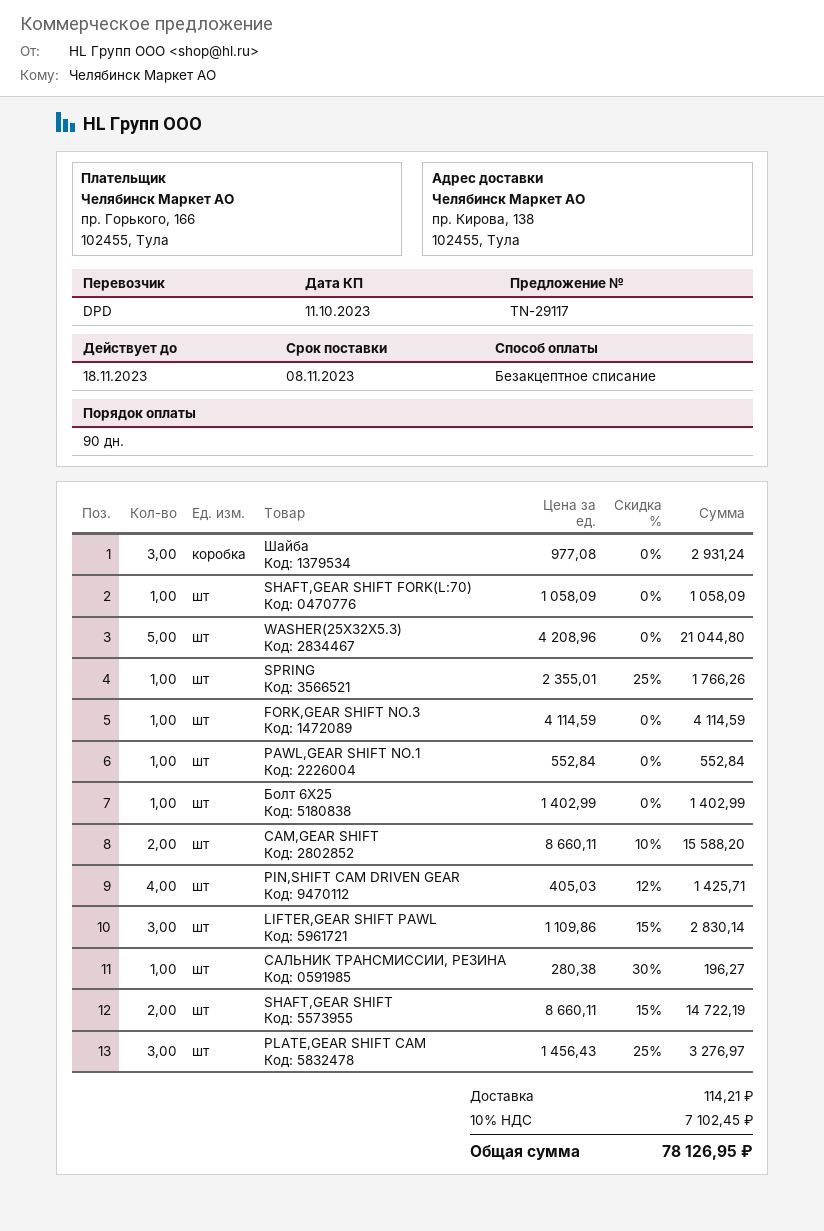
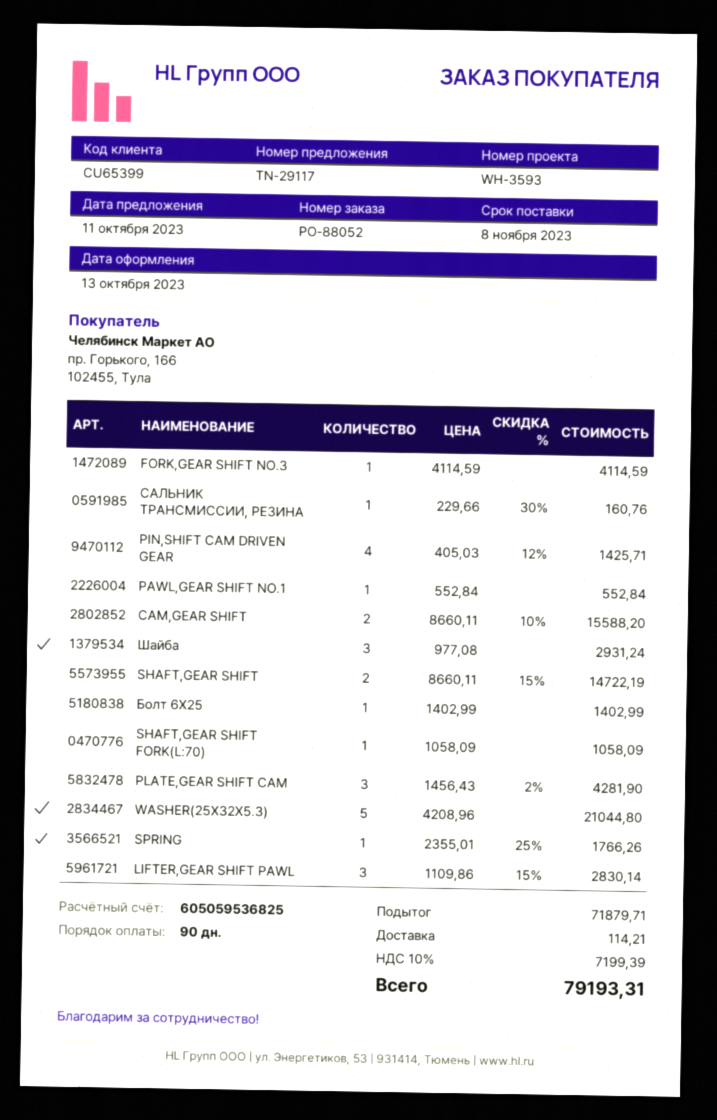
САЛЬНИК ТРАНСМИССИИ, РЕЗИНА: 1 x 280.38 - 30% = 196.27 -> 1 x 229.66 - 30% = 160.76
PLATE,GEAR SHIFT CAM: 3 x 1456.43 - 25% = 3276.97 -> 3 x 1456.43 - 2% = 4281.90
tax: 10% = 7102.45 -> 10% = 7199.39
total: 78126.95 -> 79193.31

